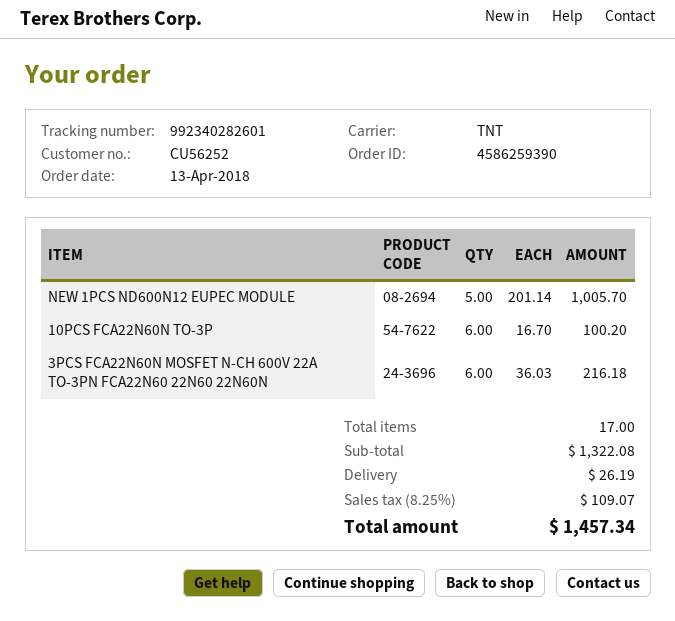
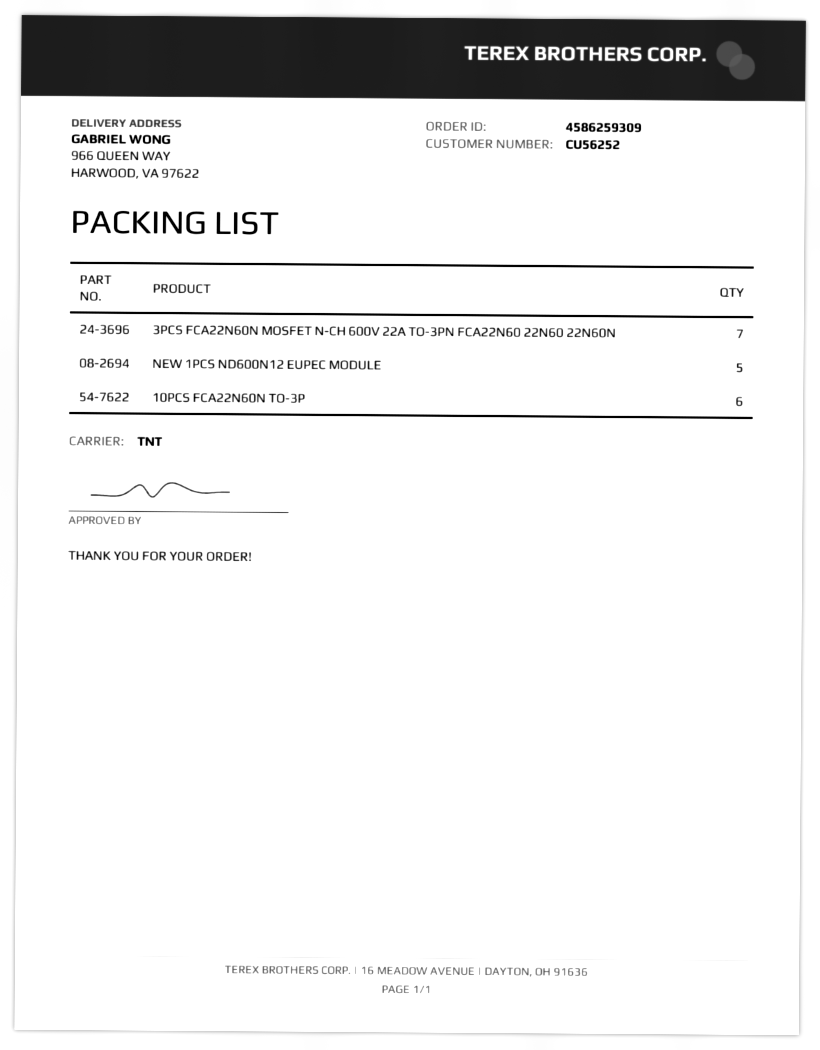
order number: 4586259390 -> 4586259309
3PCS FCA22N60N MOSFET N-CH 600V 22A TO-3PN FCA22N60 22N60 22N60N: 6 -> 7

